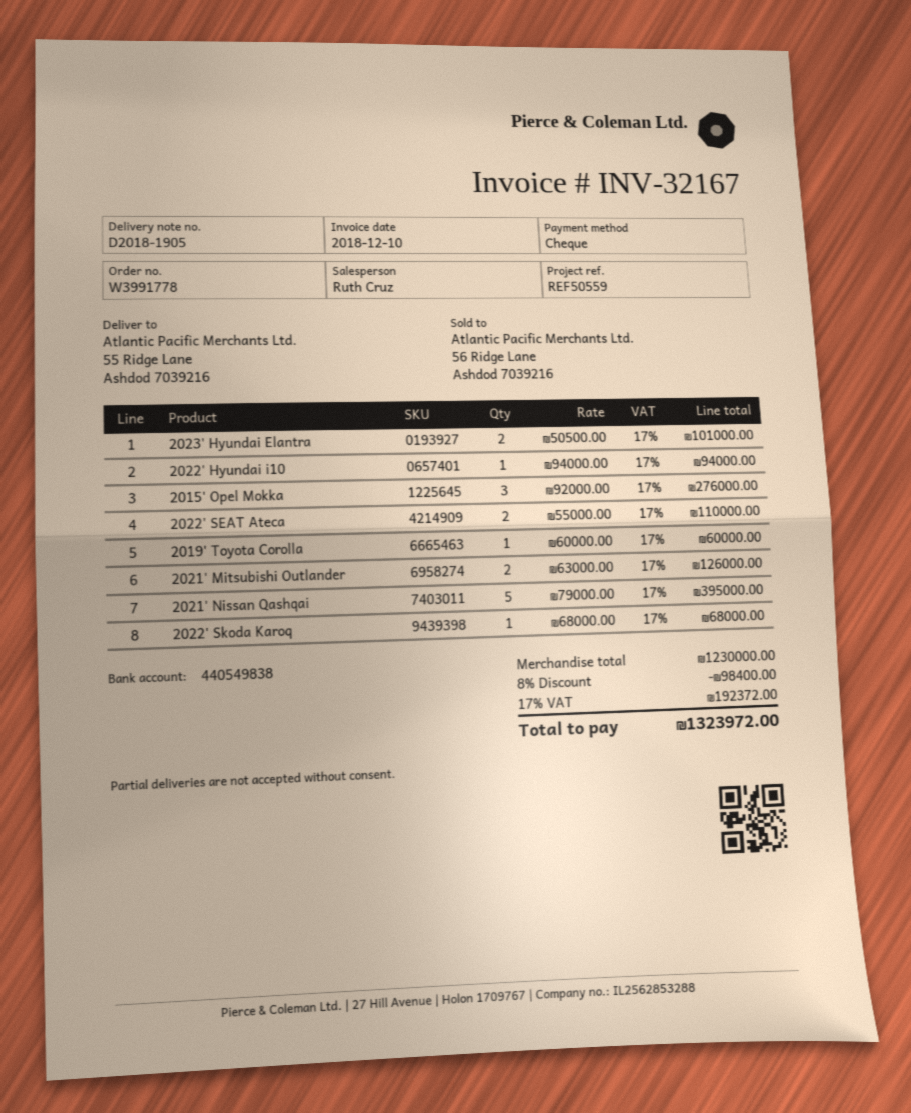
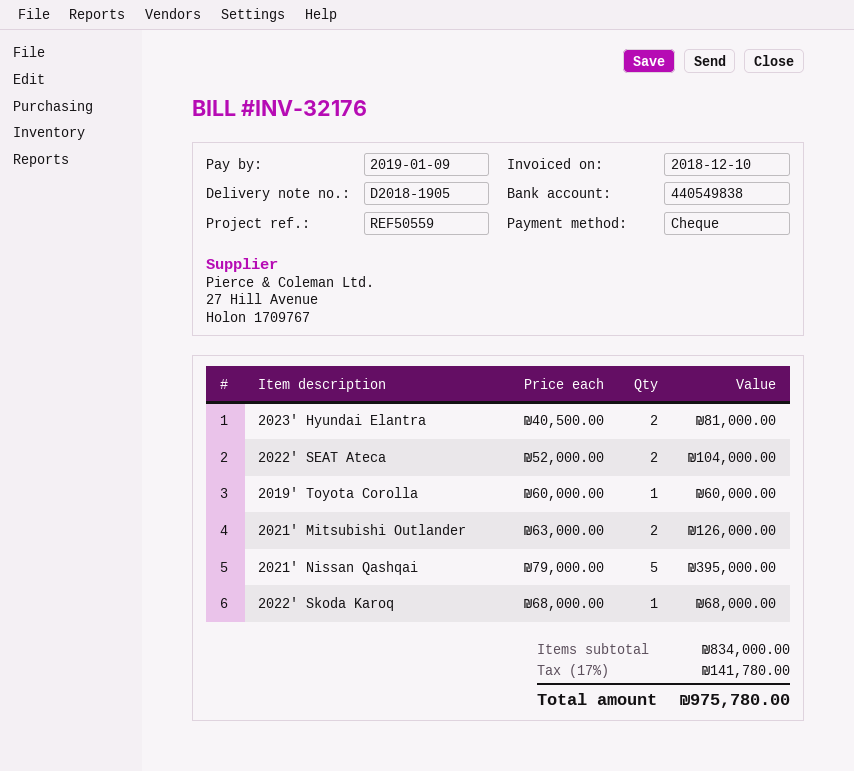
invoice number: INV-32167 -> INV-32176
2023' Hyundai Elantra: 2 x 50500.00 = 101000.00 -> 2 x 40500.00 = 81000.00
2022' Hyundai i10: 1 x 94000.00 = 94000.00 -> none
2015' Opel Mokka: 3 x 92000.00 = 276000.00 -> none
2022' SEAT Ateca: 2 x 55000.00 = 110000.00 -> 2 x 52000.00 = 104000.00
subtotal: 1230000.00 -> 834000.00
discount: 8% = 98400.00 -> none
tax: 17% = 192372.00 -> 17% = 141780.00
total: 1323972.00 -> 975780.00

